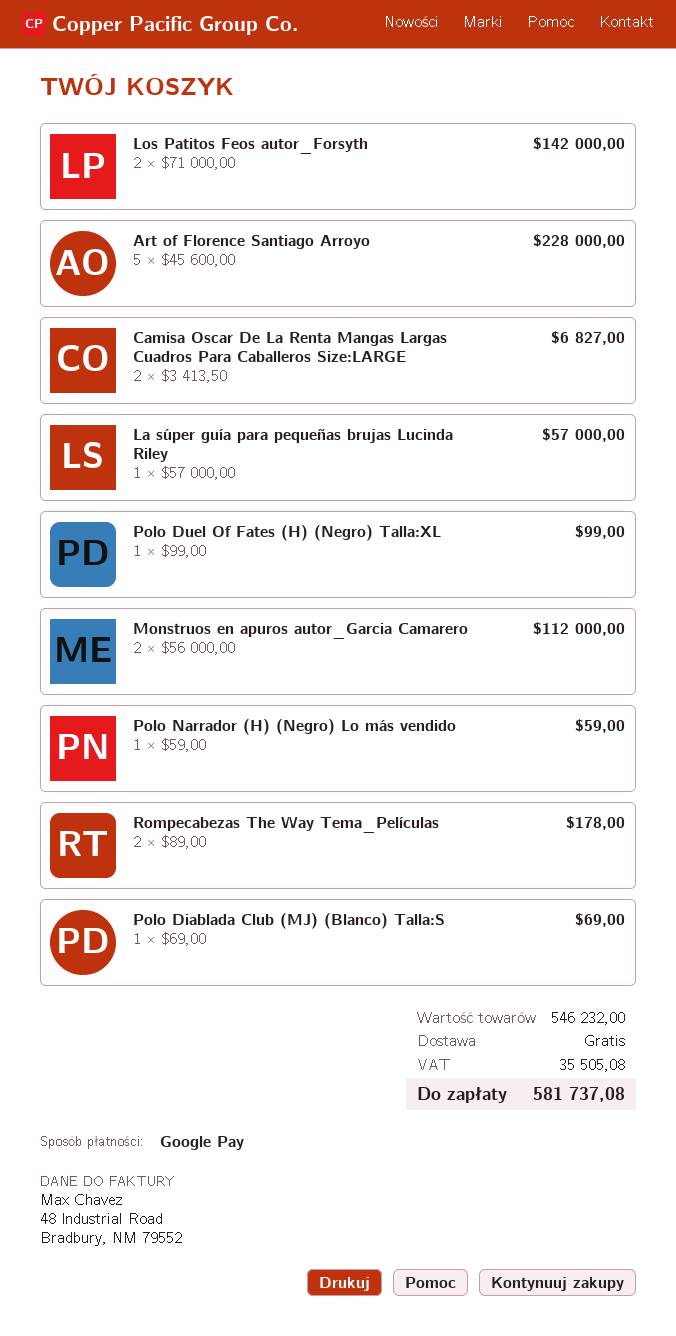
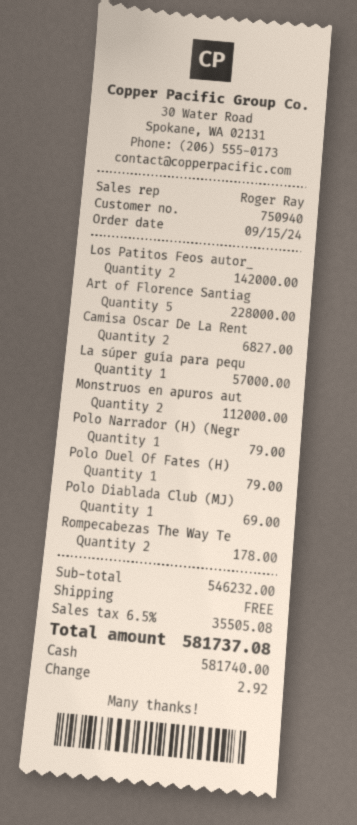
payment method: Google Pay -> cash
Polo Duel Of Fates (H) (Negro) Talla:XL: 1 for 99.00 -> 1 for 79.00
Polo Narrador (H) (Negro) Lo más vendido: 1 for 59.00 -> 1 for 79.00

